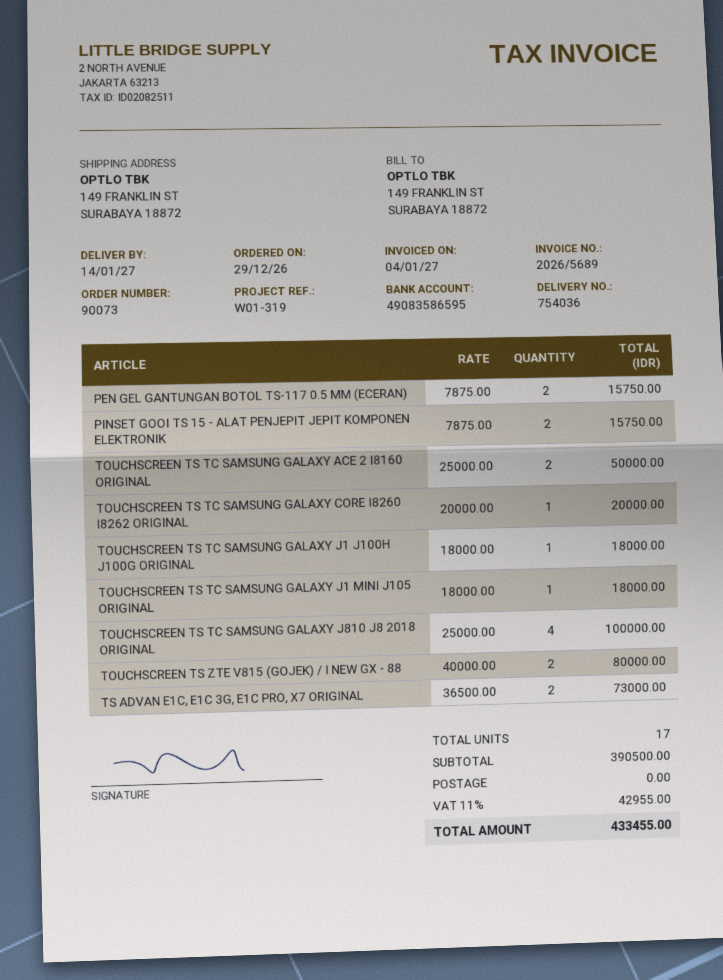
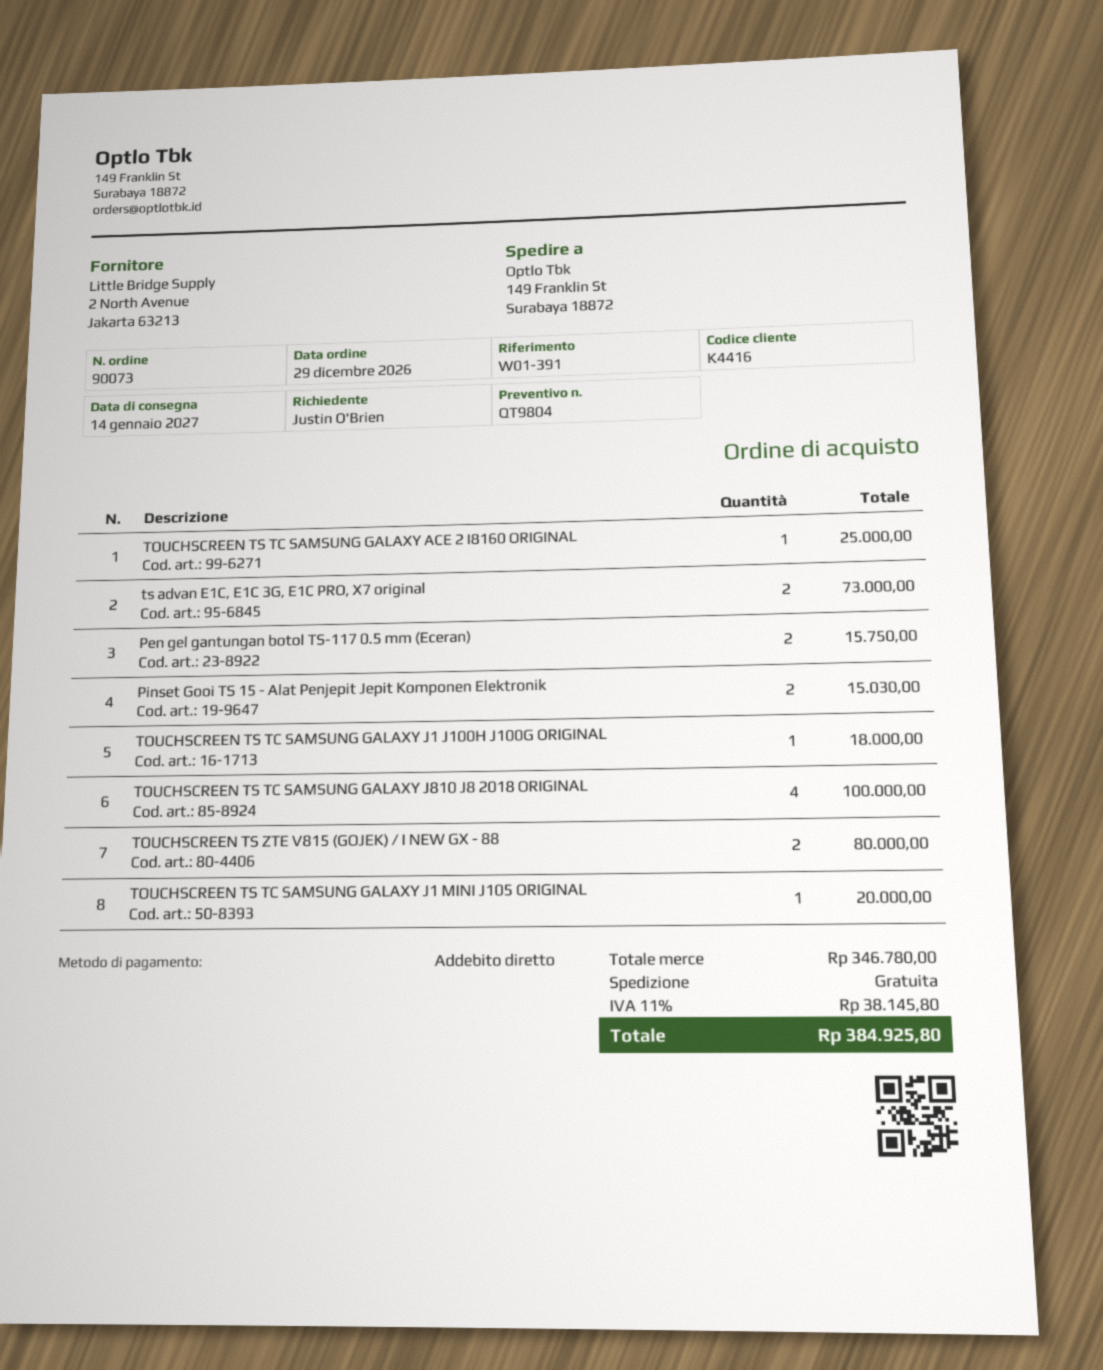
reference: W01-319 -> W01-391
PINSET GOOI TS 15 - ALAT PENJEPIT JEPIT KOMPONEN ELEKTRONIK: 2 for 15750.00 -> 2 for 15030.00
TOUCHSCREEN TS TC SAMSUNG GALAXY ACE 2 I8160 ORIGINAL: 2 for 50000.00 -> 1 for 25000.00
TOUCHSCREEN TS TC SAMSUNG GALAXY CORE I8260 I8262 ORIGINAL: 1 for 20000.00 -> none
TOUCHSCREEN TS TC SAMSUNG GALAXY J1 MINI J105 ORIGINAL: 1 for 18000.00 -> 1 for 20000.00
subtotal: 390500.00 -> 346780.00
tax: 11% = 42955.00 -> 11% = 38145.80
total: 433455.00 -> 384925.80

